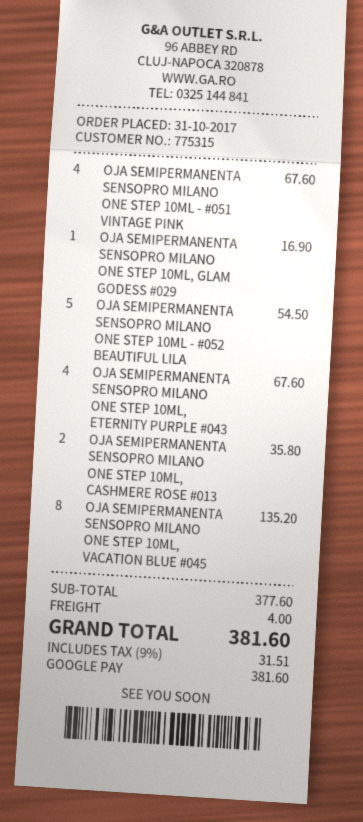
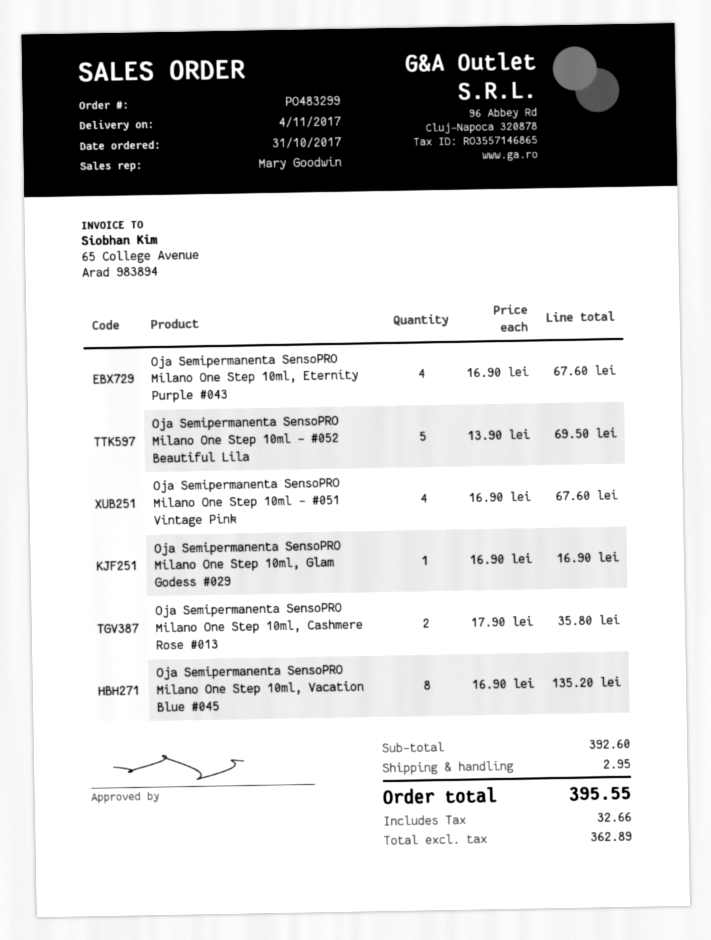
OJA SEMIPERMANENTA SENSOPRO MILANO ONE STEP 10ML - #052 BEAUTIFUL LILA: 5 for 54.50 -> 5 for 69.50
subtotal: 377.60 -> 392.60
shipping: 4.00 -> 2.95
tax: 31.51 -> 32.66
total: 381.60 -> 395.55

